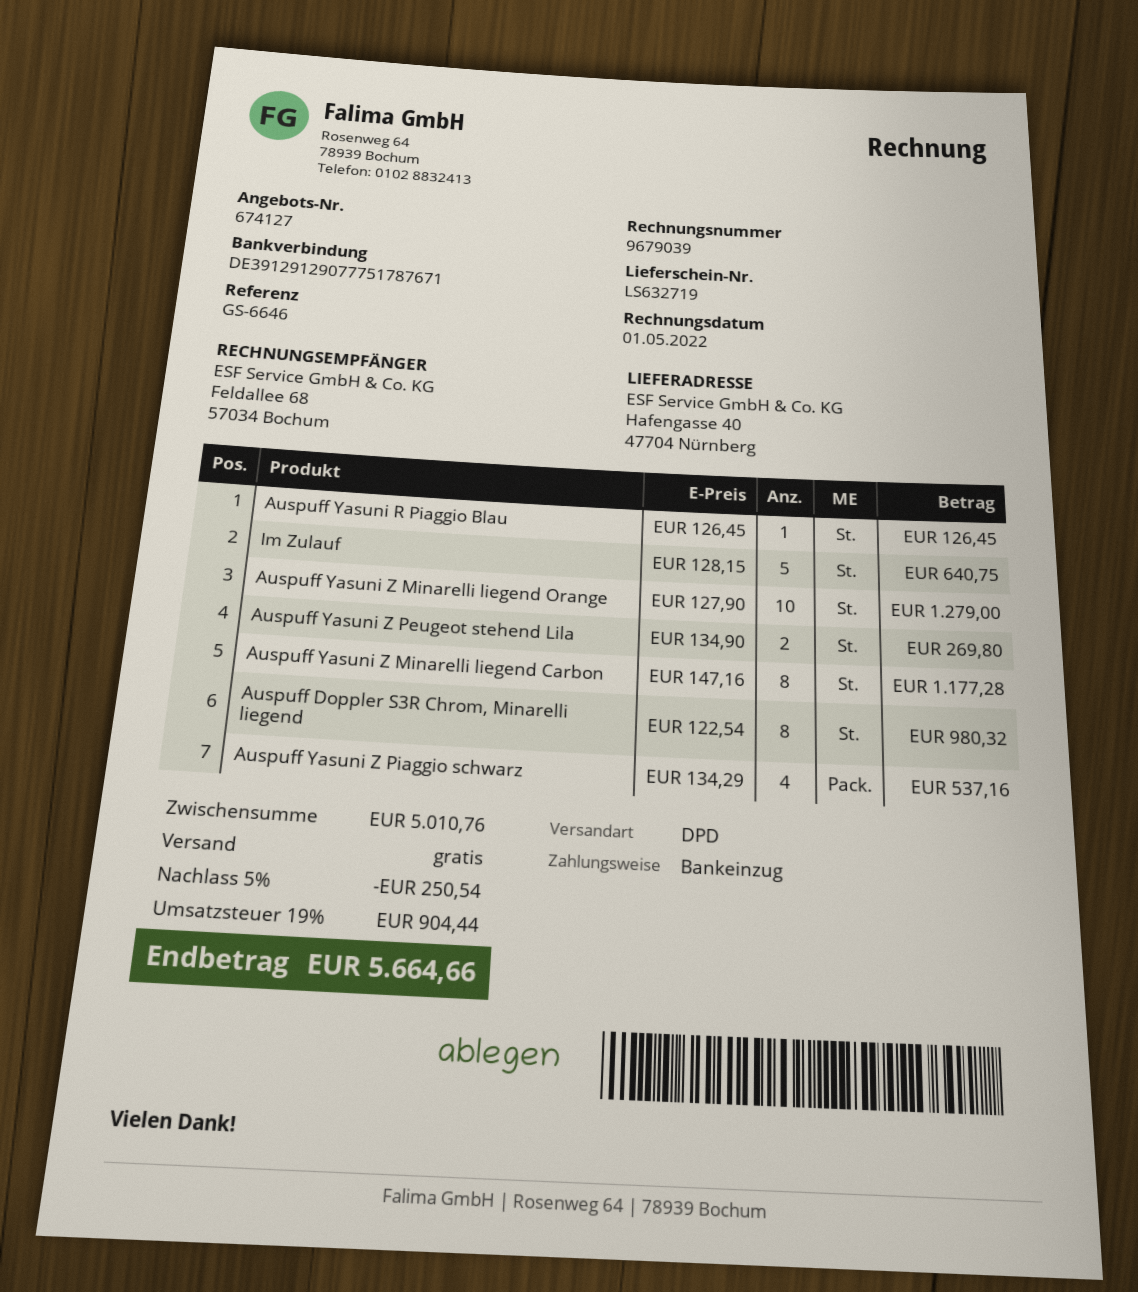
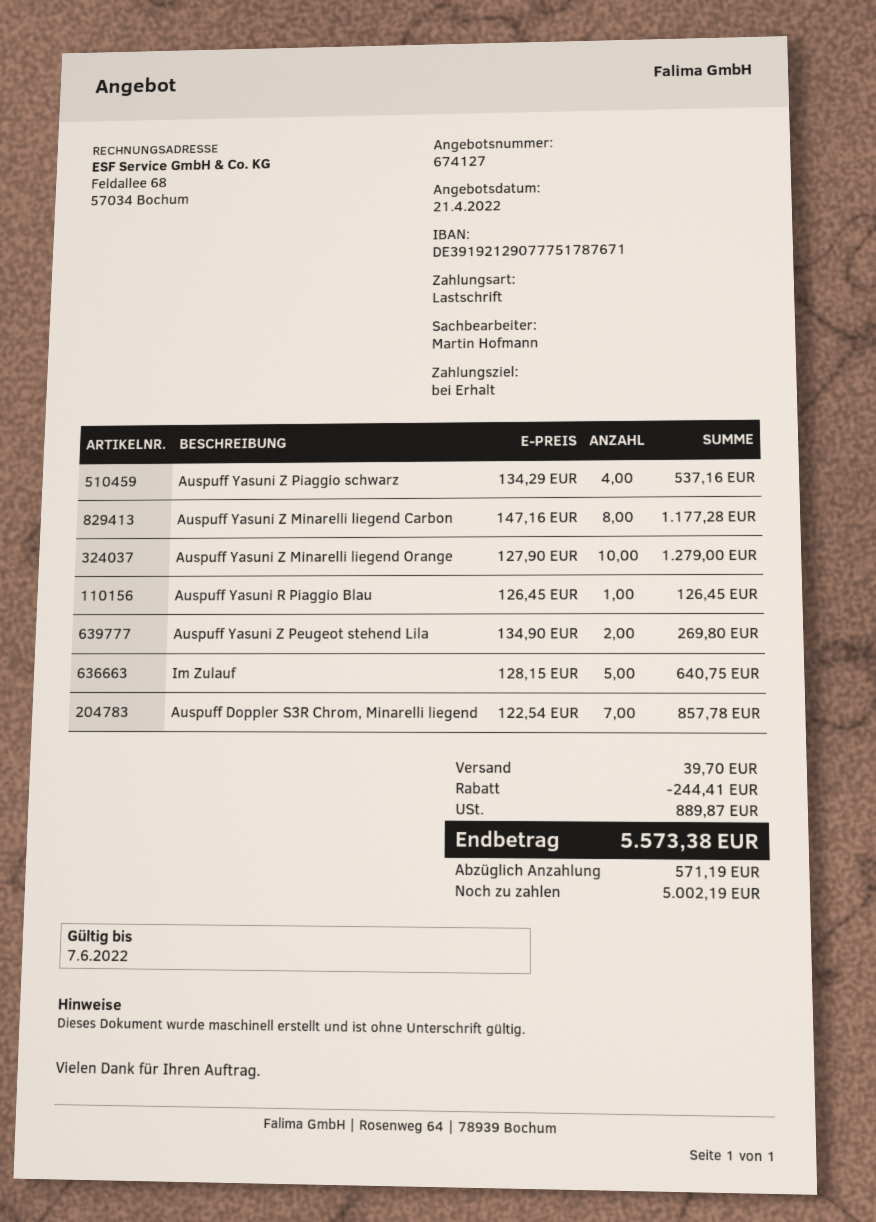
bank account: DE39129129077751787671 -> DE39192129077751787671
Auspuff Doppler S3R Chrom, Minarelli liegend: 8 x 122.54 = 980.32 -> 7 x 122.54 = 857.78
discount: 250.54 -> 244.41
shipping: 0.00 -> 39.70
tax: 904.44 -> 889.87
total: 5664.66 -> 5573.38

